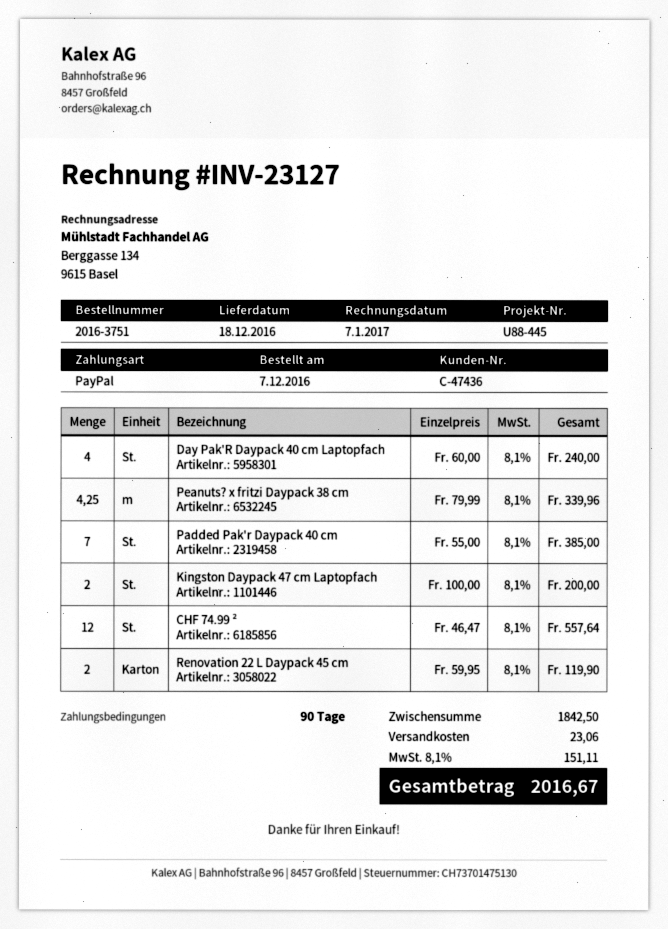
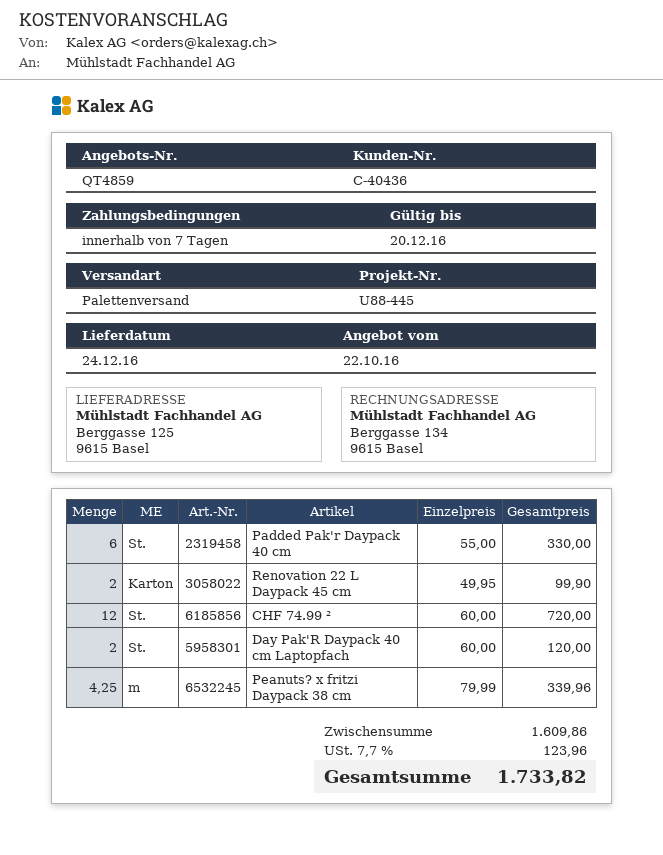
delivery date: 2016-12-18 -> 2016-12-24
payment terms: 90 days -> 7 days
customer number: C-47436 -> C-40436
Day Pak'R Daypack 40 cm Laptopfach: 4 x 60.00 = 240.00 -> 2 x 60.00 = 120.00
Padded Pak'r Daypack 40 cm: 7 x 55.00 = 385.00 -> 6 x 55.00 = 330.00
Kingston Daypack 47 cm Laptopfach: 2 x 100.00 = 200.00 -> none
CHF 74.99 ²: 12 x 46.47 = 557.64 -> 12 x 60.00 = 720.00
Renovation 22 L Daypack 45 cm: 2 x 59.95 = 119.90 -> 2 x 49.95 = 99.90
subtotal: 1842.50 -> 1609.86
shipping: 23.06 -> none
tax: 8.1% = 151.11 -> 7.7% = 123.96
total: 2016.67 -> 1733.82

